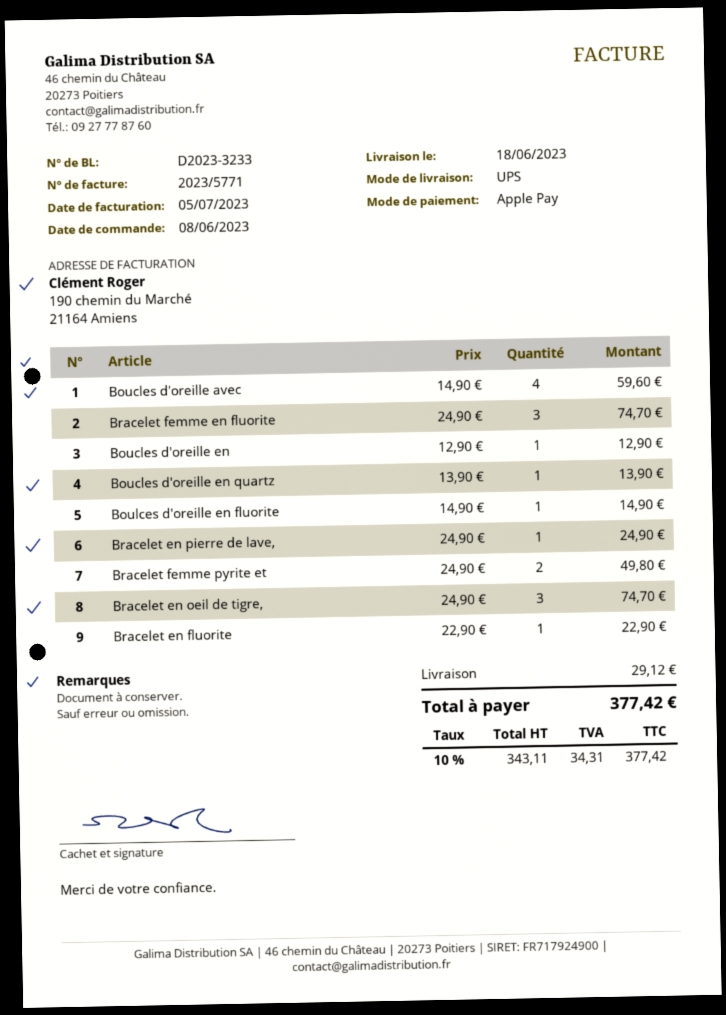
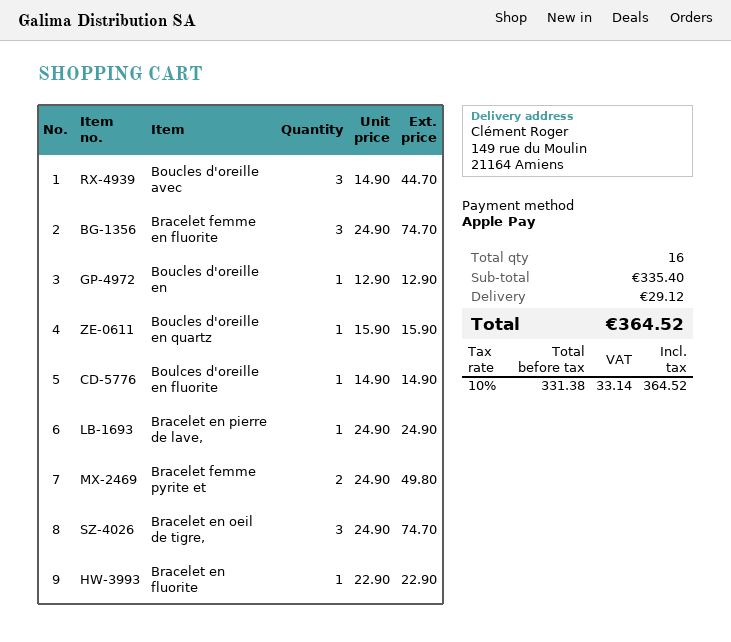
Boucles d'oreille avec: 4 x 14.90 = 59.60 -> 3 x 14.90 = 44.70
Boucles d'oreille en quartz: 1 x 13.90 = 13.90 -> 1 x 15.90 = 15.90
net: 343.11 -> 331.38
tax: 10% = 34.31 -> 10% = 33.14
total: 377.42 -> 364.52

